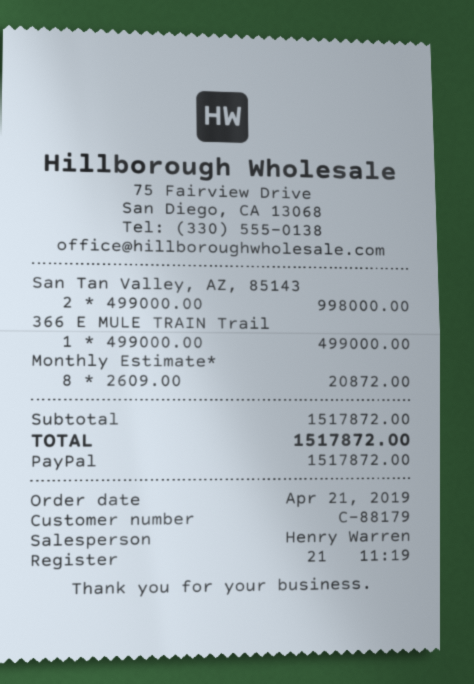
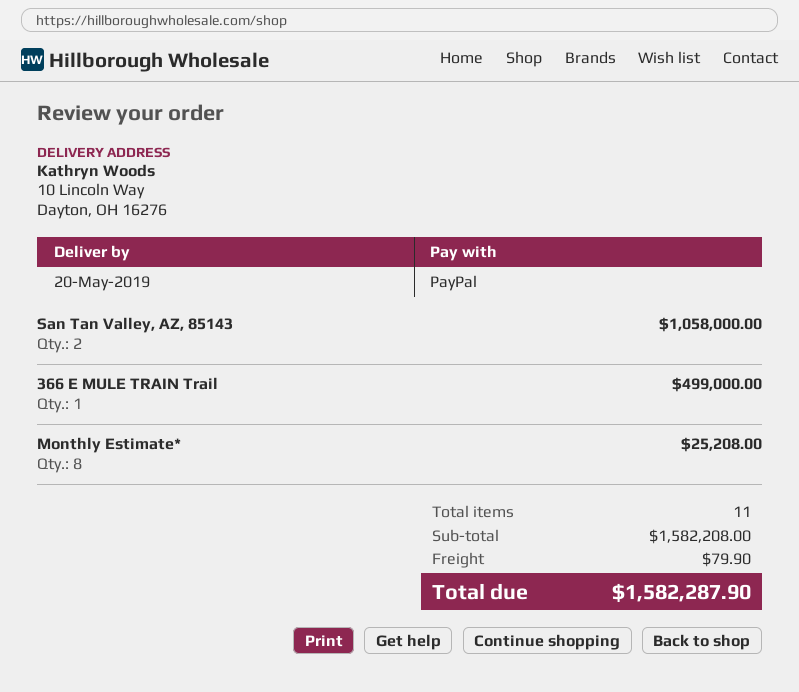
San Tan Valley, AZ, 85143: 2 for 998000.00 -> 2 for 1058000.00
Monthly Estimate*: 8 for 20872.00 -> 8 for 25208.00
subtotal: 1517872.00 -> 1582208.00
shipping: none -> 79.90
total: 1517872.00 -> 1582287.90

